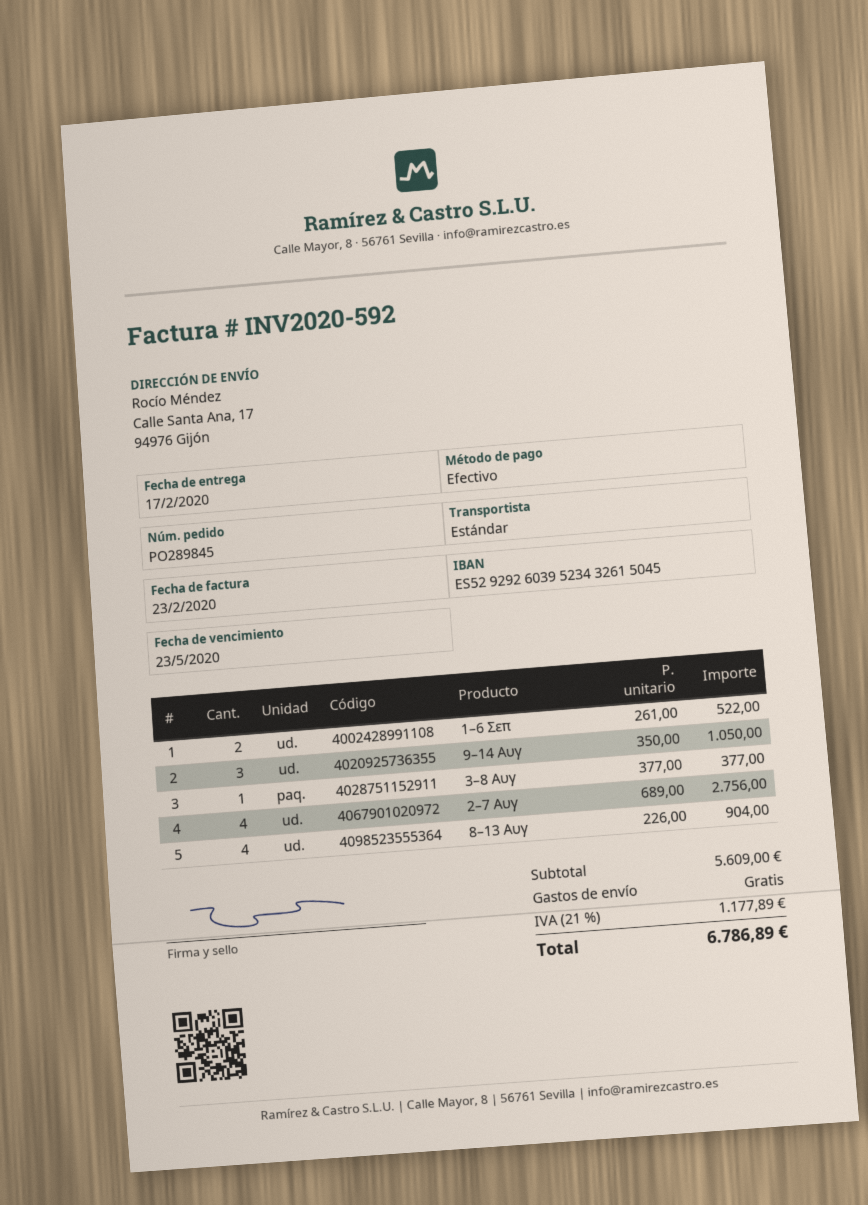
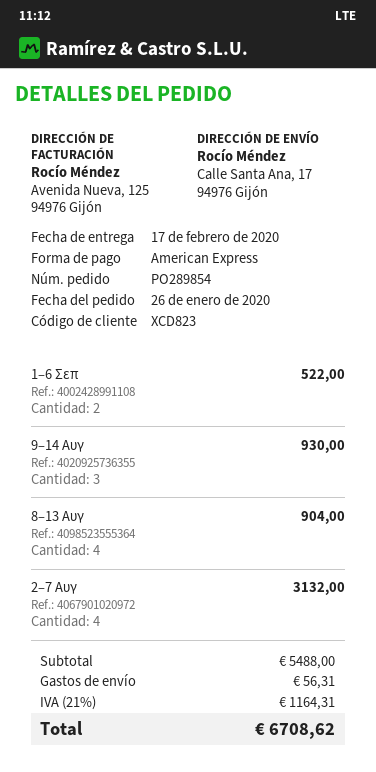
order number: PO289845 -> PO289854
payment method: cash -> American Express
9–14 Αυγ: 3 for 1050.00 -> 3 for 930.00
3–8 Αυγ: 1 for 377.00 -> none
2–7 Αυγ: 4 for 2756.00 -> 4 for 3132.00
subtotal: 5609.00 -> 5488.00
shipping: 0.00 -> 56.31
tax: 21% = 1177.89 -> 21% = 1164.31
total: 6786.89 -> 6708.62

